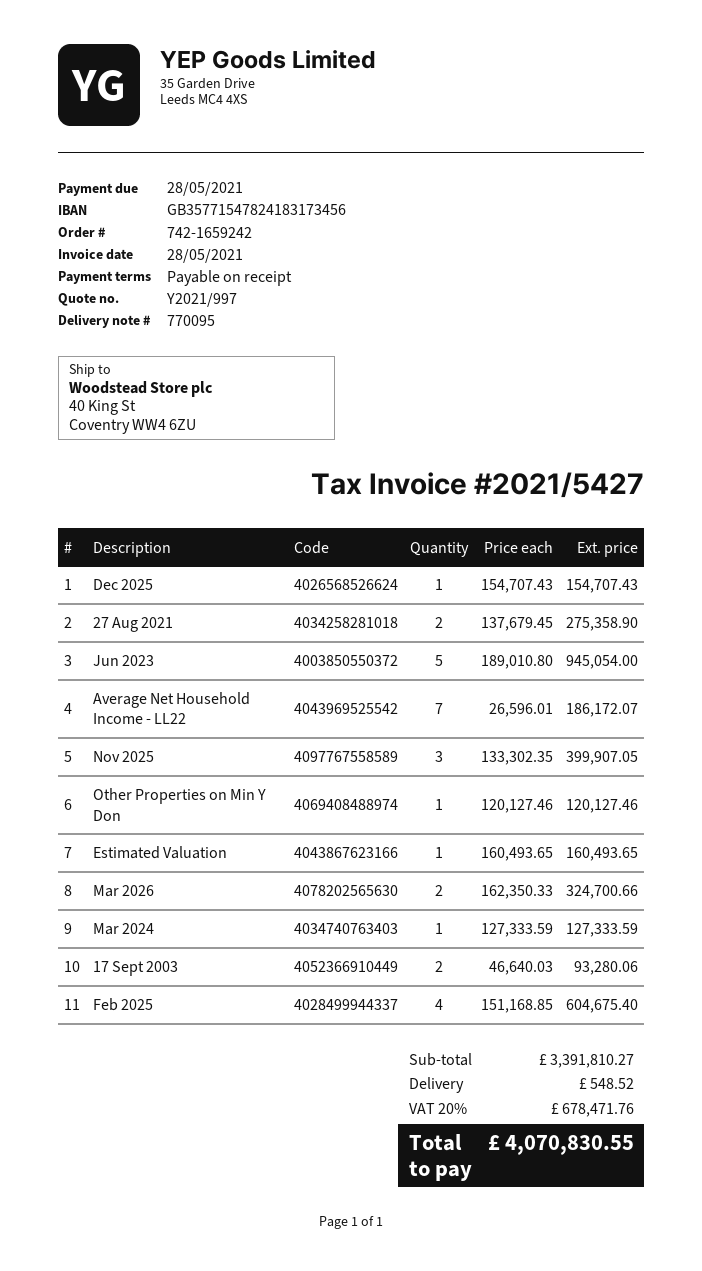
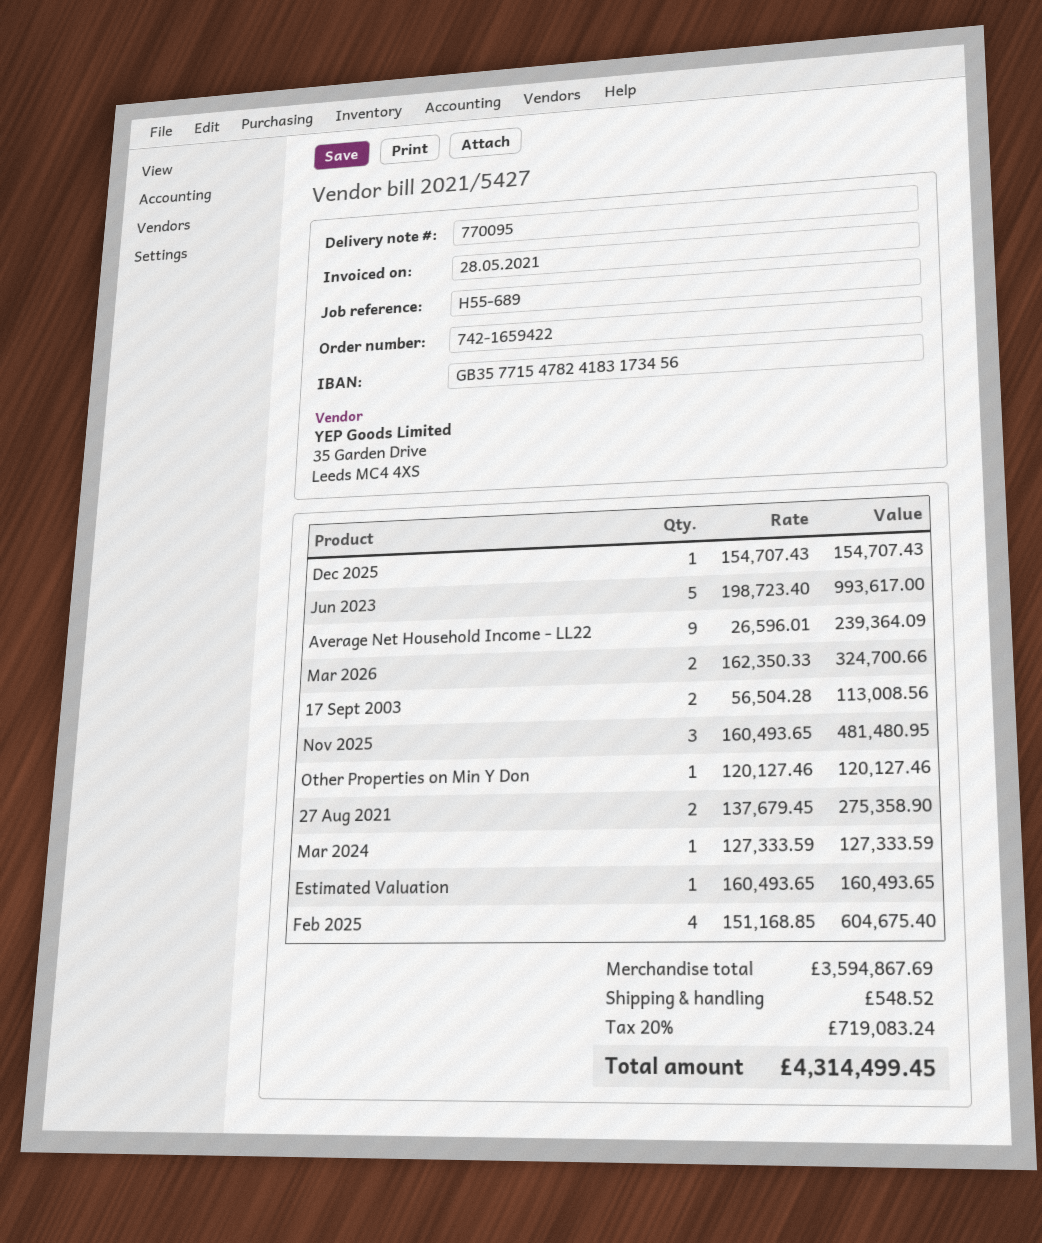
order number: 742-1659242 -> 742-1659422
Jun 2023: 5 x 189010.80 = 945054.00 -> 5 x 198723.40 = 993617.00
Average Net Household Income - LL22: 7 x 26596.01 = 186172.07 -> 9 x 26596.01 = 239364.09
Nov 2025: 3 x 133302.35 = 399907.05 -> 3 x 160493.65 = 481480.95
17 Sept 2003: 2 x 46640.03 = 93280.06 -> 2 x 56504.28 = 113008.56
subtotal: 3391810.27 -> 3594867.69
tax: 20% = 678471.76 -> 20% = 719083.24
total: 4070830.55 -> 4314499.45

